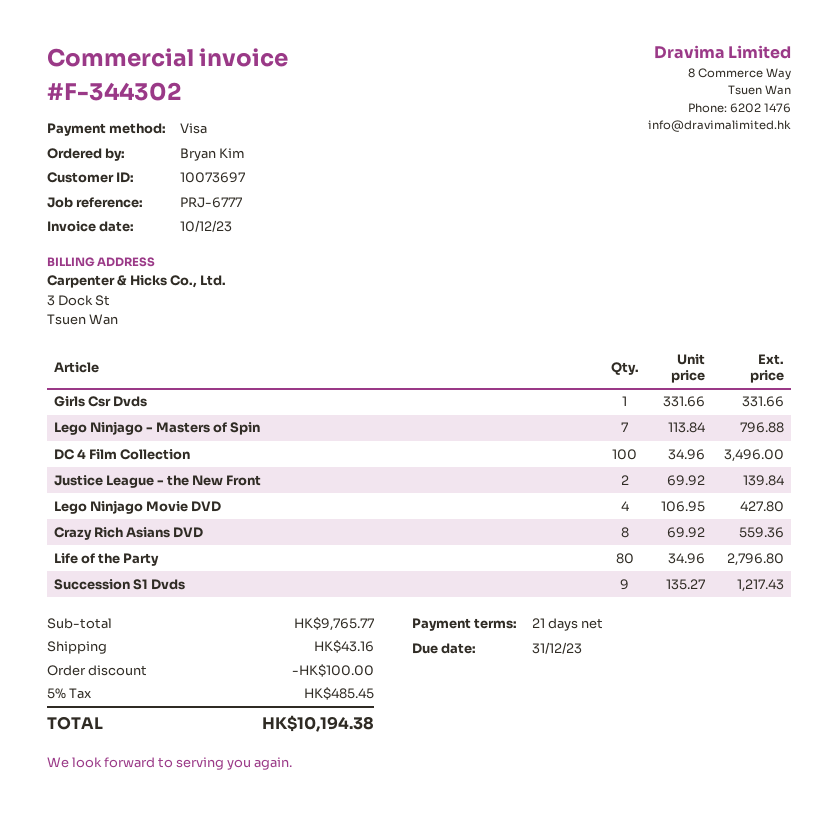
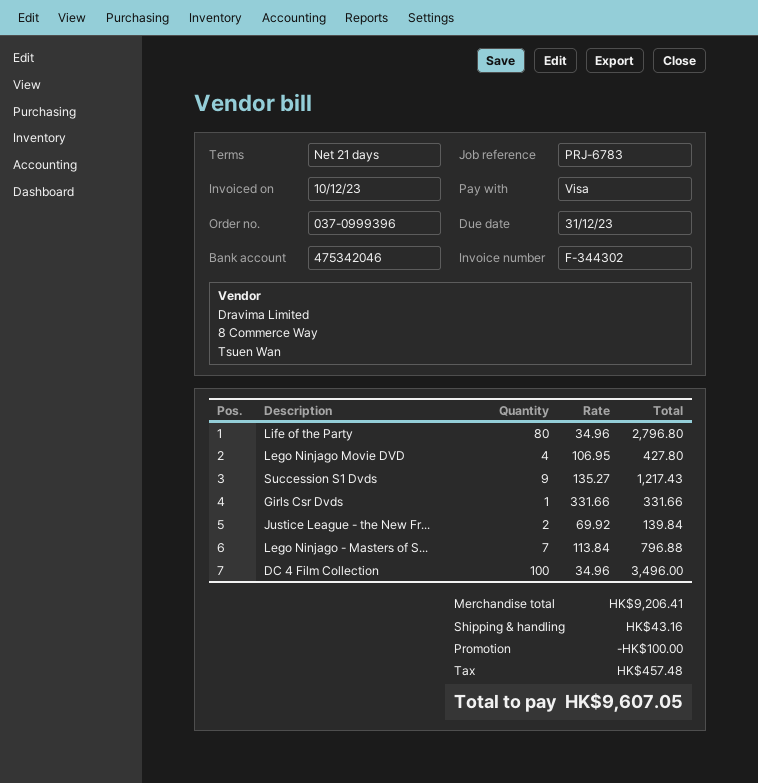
reference: PRJ-6777 -> PRJ-6783
Crazy Rich Asians DVD: 8 x 69.92 = 559.36 -> none
subtotal: 9765.77 -> 9206.41
tax: 485.45 -> 457.48
total: 10194.38 -> 9607.05

